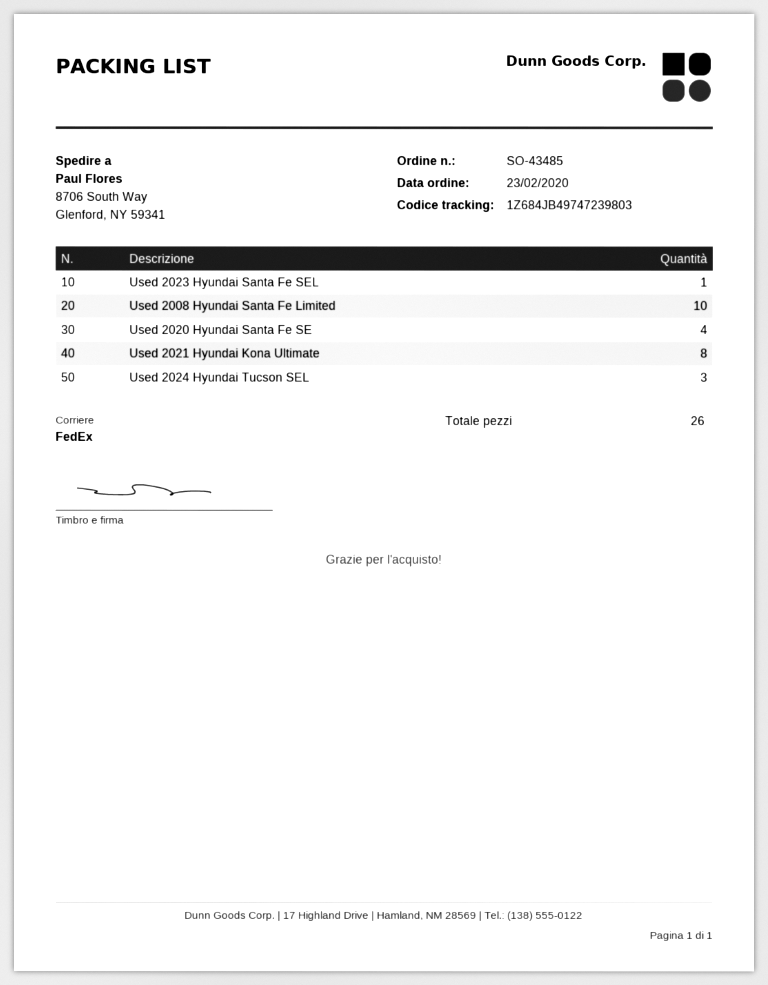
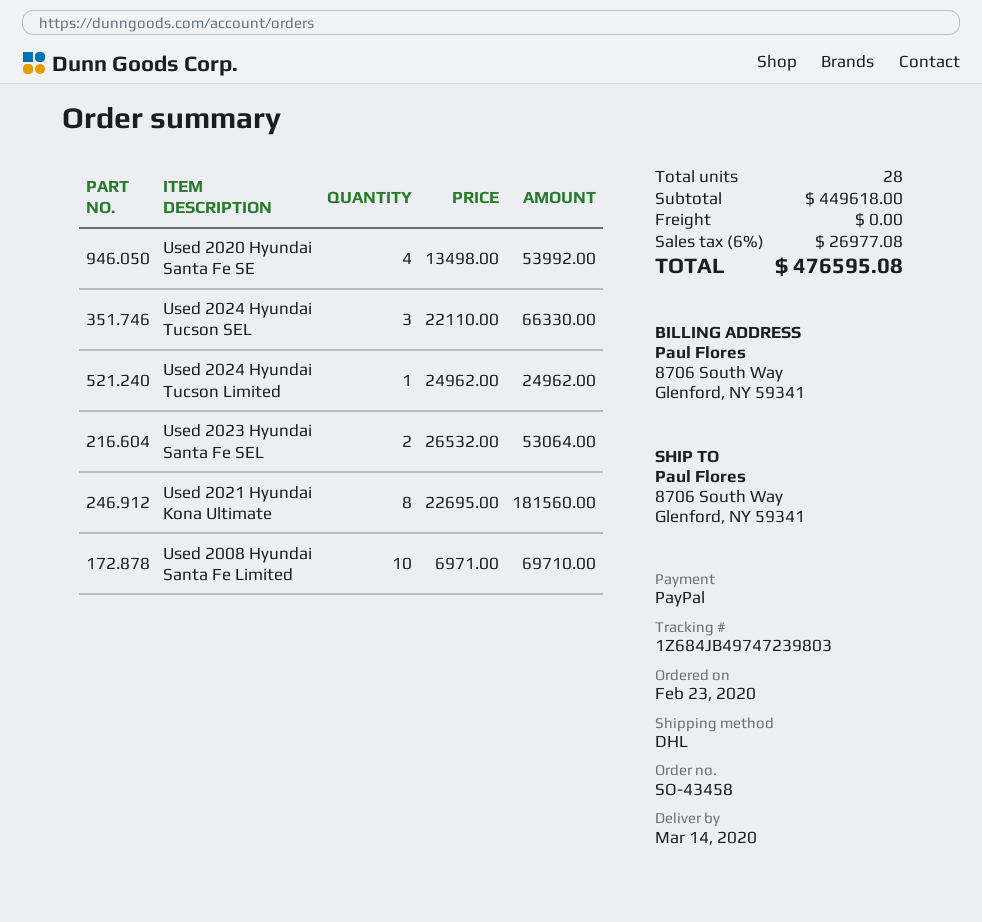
order number: SO-43485 -> SO-43458
shipping method: FedEx -> DHL
Used 2023 Hyundai Santa Fe SEL: 1 -> 2
Used 2024 Hyundai Tucson Limited: none -> 1
total quantity: 26 -> 28

